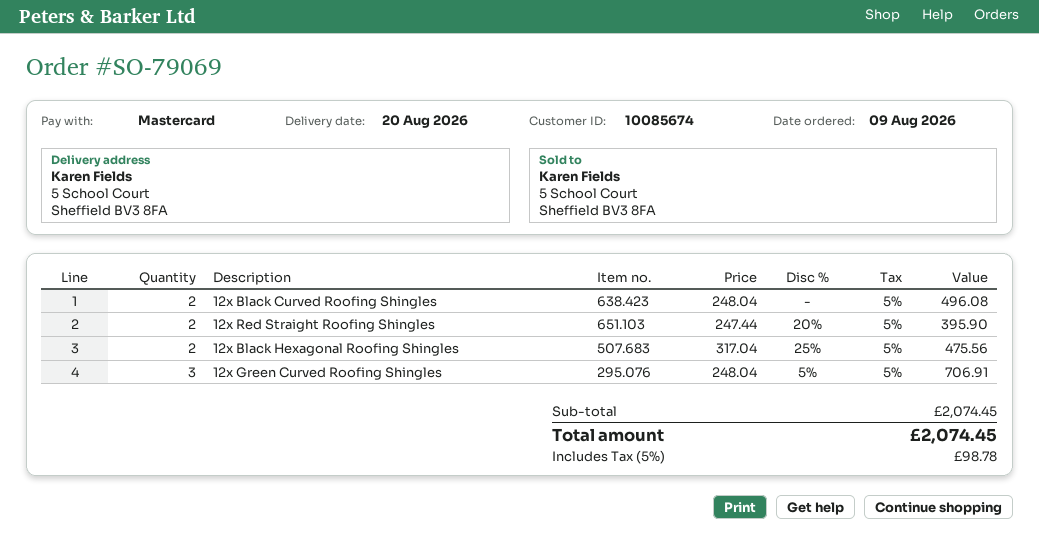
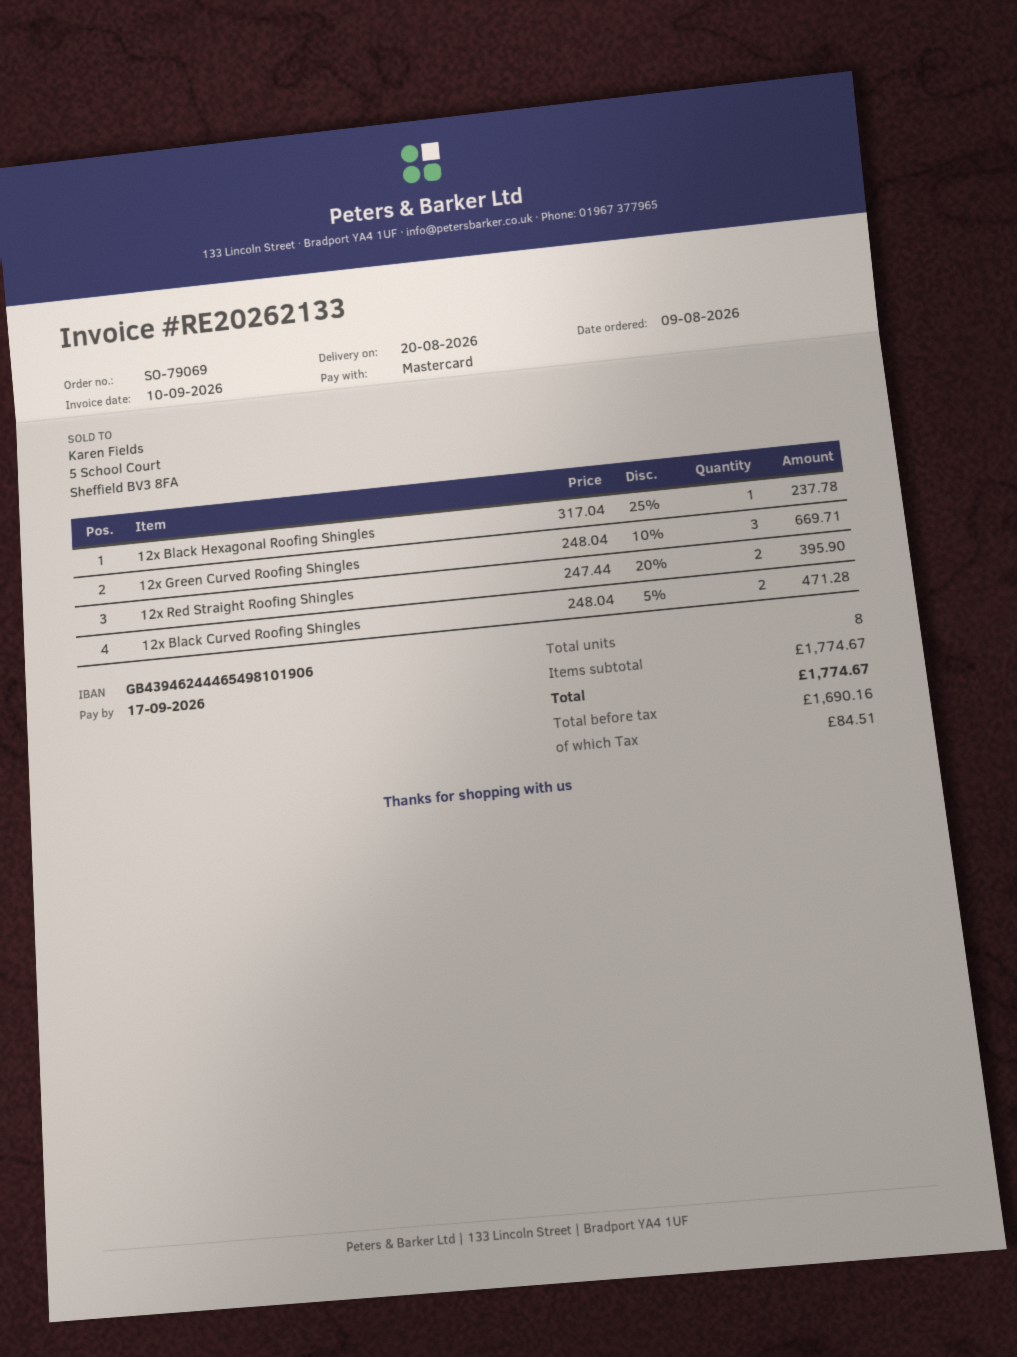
12x Black Curved Roofing Shingles: 2 x 248.04 = 496.08 -> 2 x 248.04 - 5% = 471.28
12x Black Hexagonal Roofing Shingles: 2 x 317.04 - 25% = 475.56 -> 1 x 317.04 - 25% = 237.78
12x Green Curved Roofing Shingles: 3 x 248.04 - 5% = 706.91 -> 3 x 248.04 - 10% = 669.71
subtotal: 2074.45 -> 1774.67
tax: 98.78 -> 84.51
total: 2074.45 -> 1774.67

